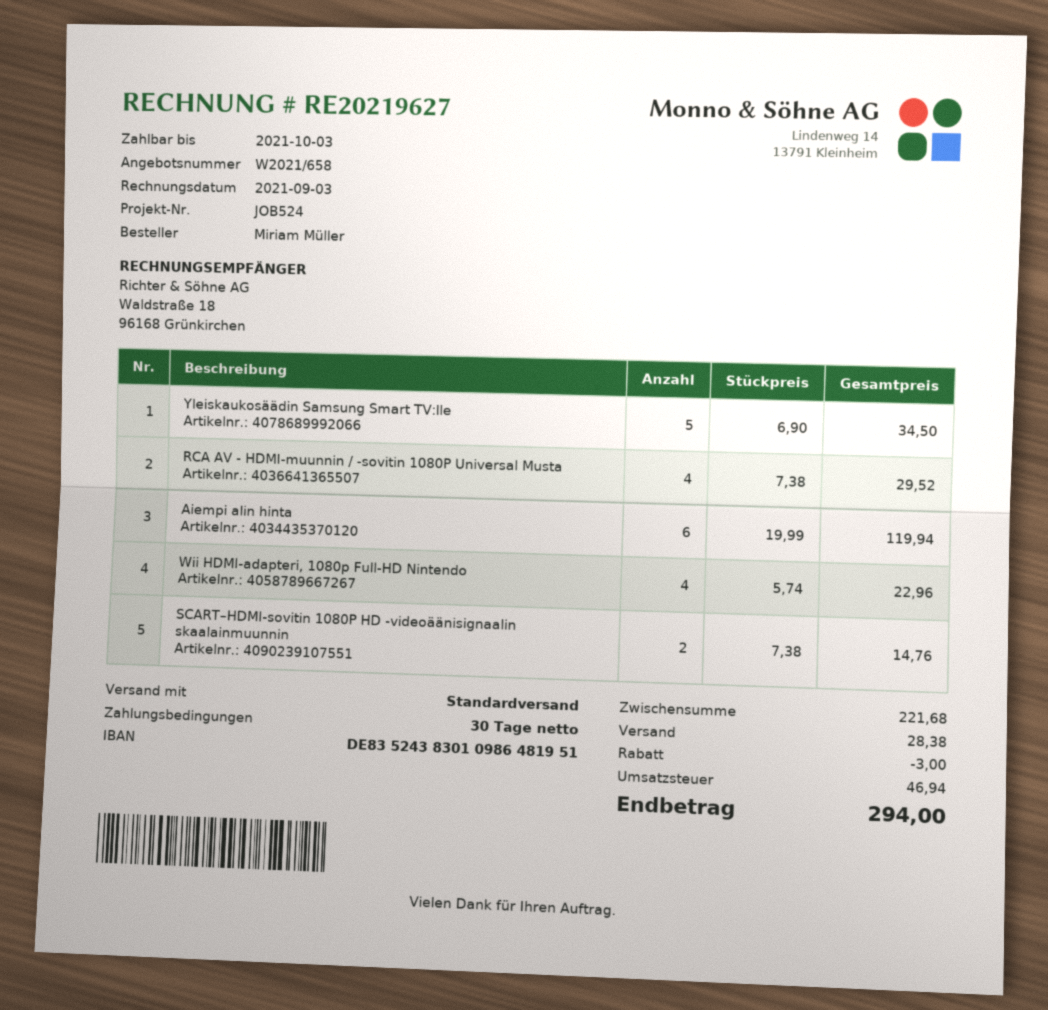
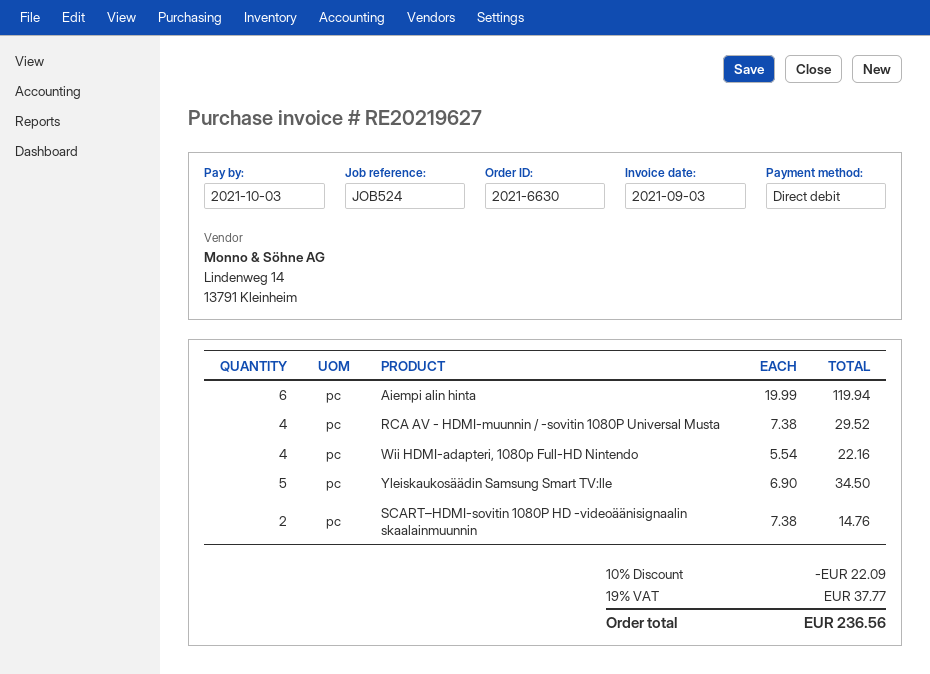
Wii HDMI-adapteri, 1080p Full-HD Nintendo: 4 x 5.74 = 22.96 -> 4 x 5.54 = 22.16
discount: 3.00 -> 22.09
shipping: 28.38 -> none
tax: 46.94 -> 37.77
total: 294.00 -> 236.56

